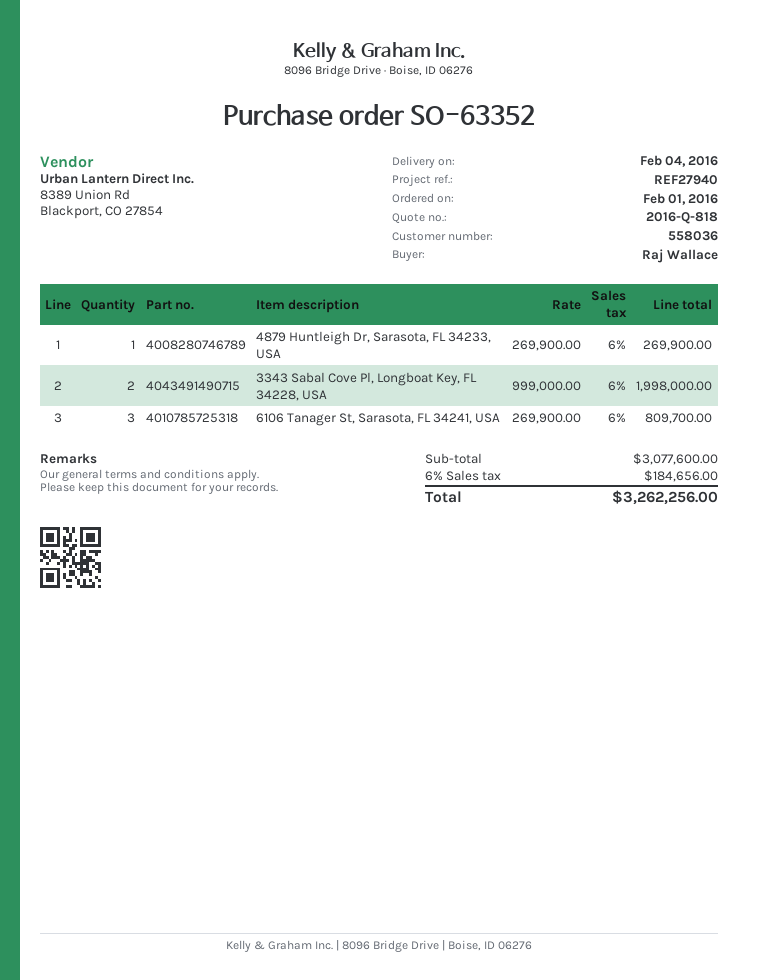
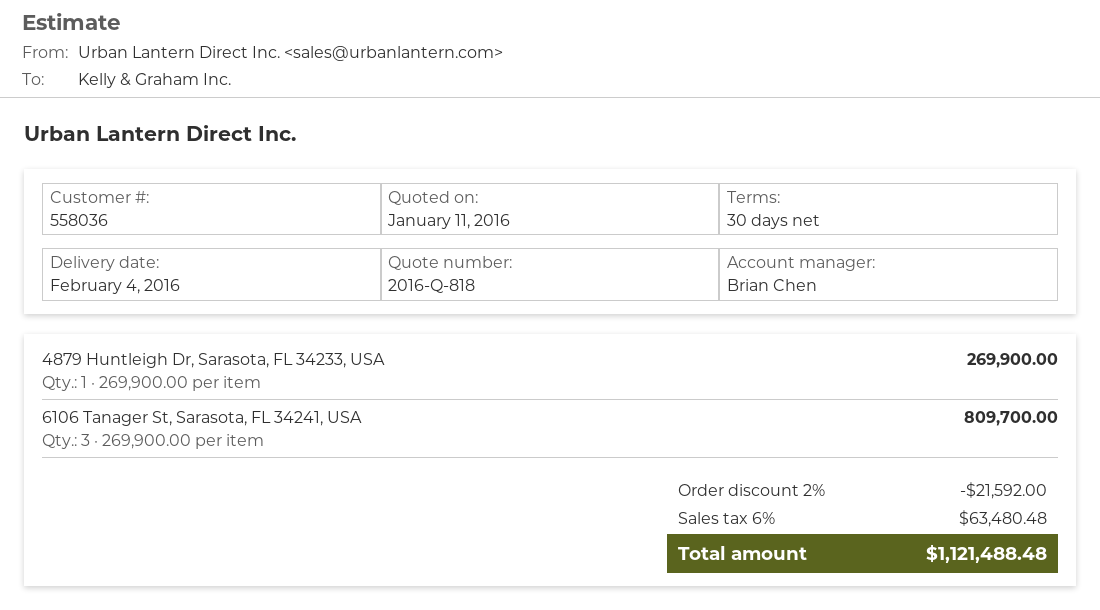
3343 Sabal Cove Pl, Longboat Key, FL 34228, USA: 2 x 999000.00 = 1998000.00 -> none
discount: none -> 2% = 21592.00
tax: 6% = 184656.00 -> 6% = 63480.48
total: 3262256.00 -> 1121488.48

